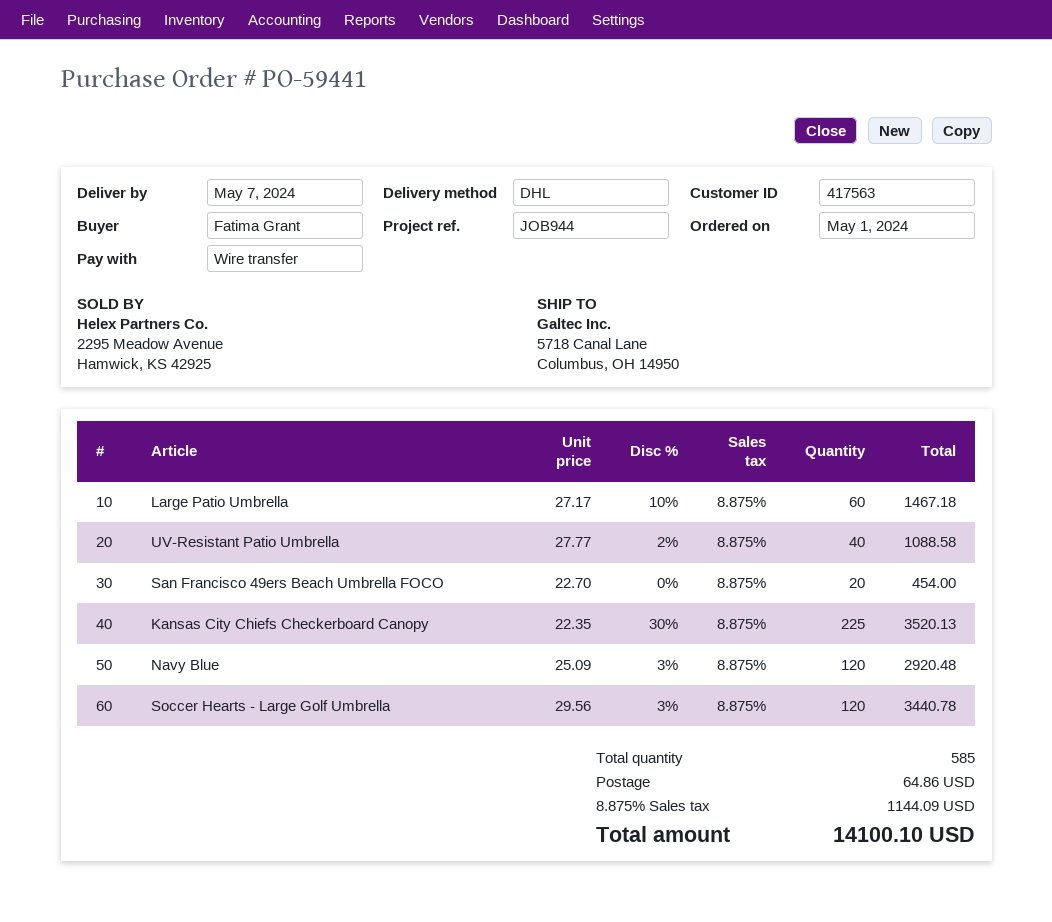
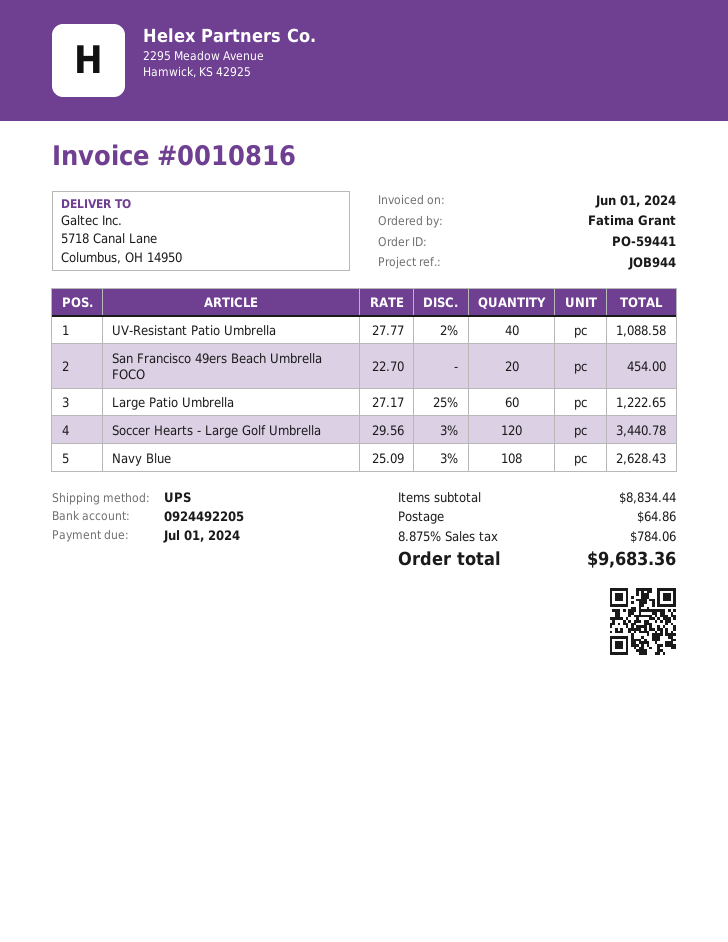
shipping method: DHL -> UPS
Large Patio Umbrella: 60 x 27.17 - 10% = 1467.18 -> 60 x 27.17 - 25% = 1222.65
Kansas City Chiefs Checkerboard Canopy: 225 x 22.35 - 30% = 3520.13 -> none
Navy Blue: 120 x 25.09 - 3% = 2920.48 -> 108 x 25.09 - 3% = 2628.43
tax: 8.875% = 1144.09 -> 8.875% = 784.06
total: 14100.10 -> 9683.36

